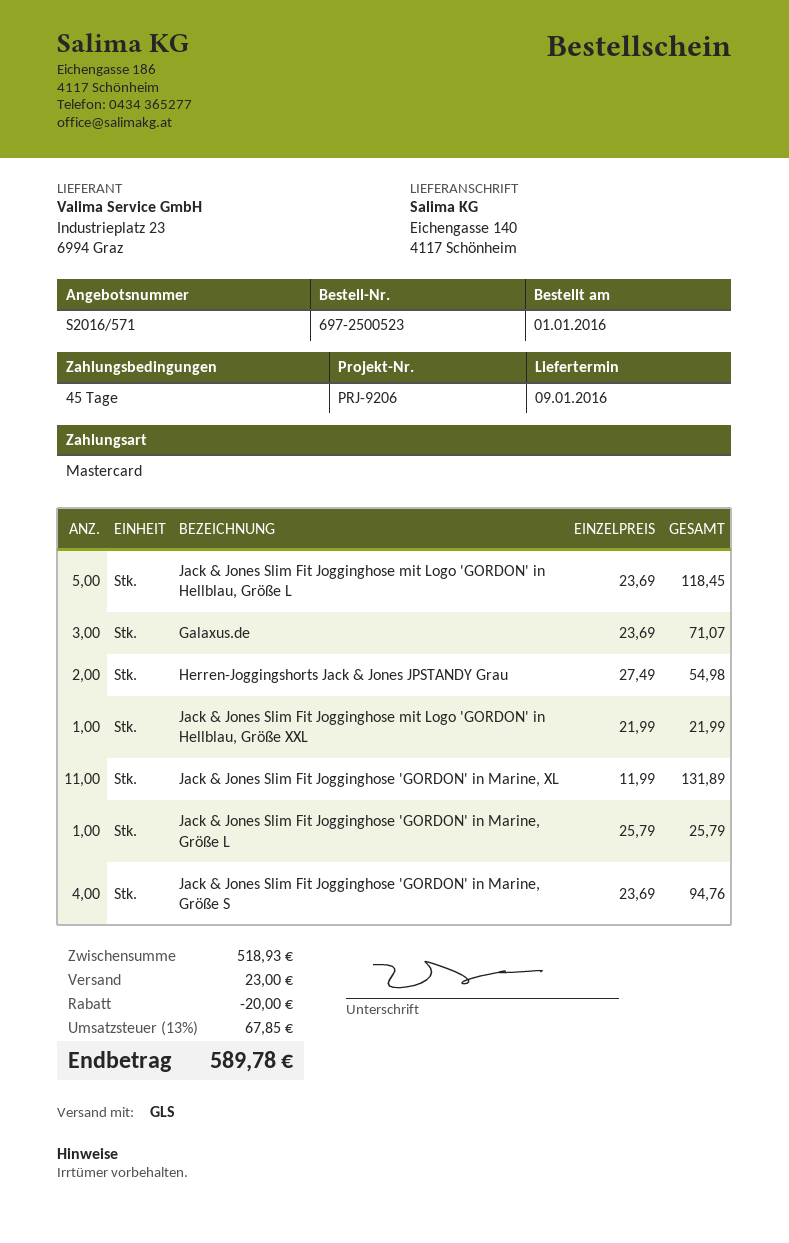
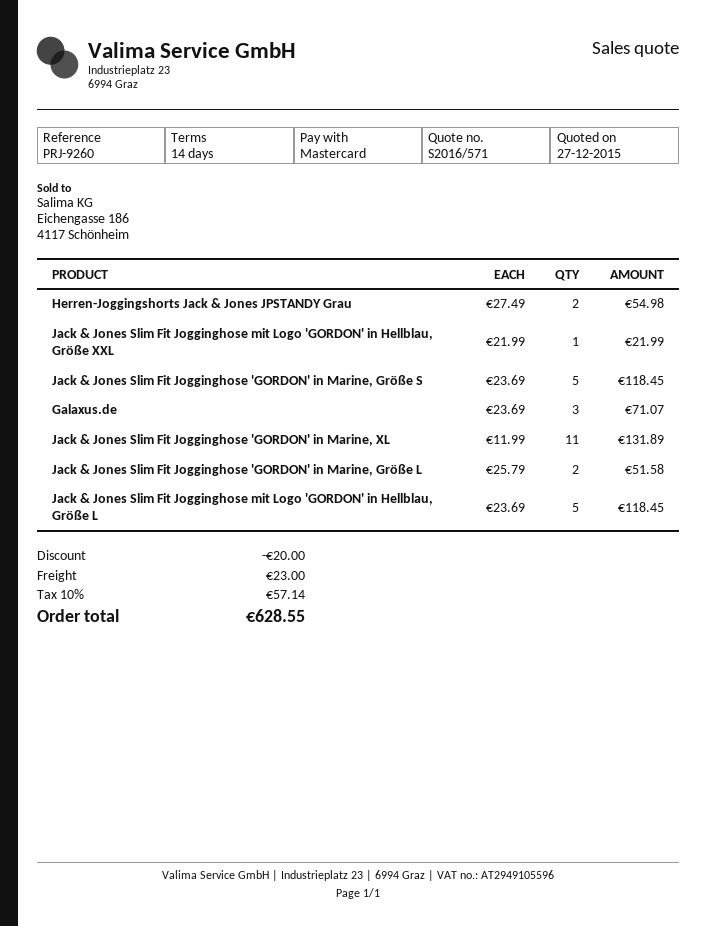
payment terms: 45 days -> 14 days
reference: PRJ-9206 -> PRJ-9260
Jack & Jones Slim Fit Jogginghose 'GORDON' in Marine, Größe L: 1 x 25.79 = 25.79 -> 2 x 25.79 = 51.58
Jack & Jones Slim Fit Jogginghose 'GORDON' in Marine, Größe S: 4 x 23.69 = 94.76 -> 5 x 23.69 = 118.45
tax: 13% = 67.85 -> 10% = 57.14
total: 589.78 -> 628.55

